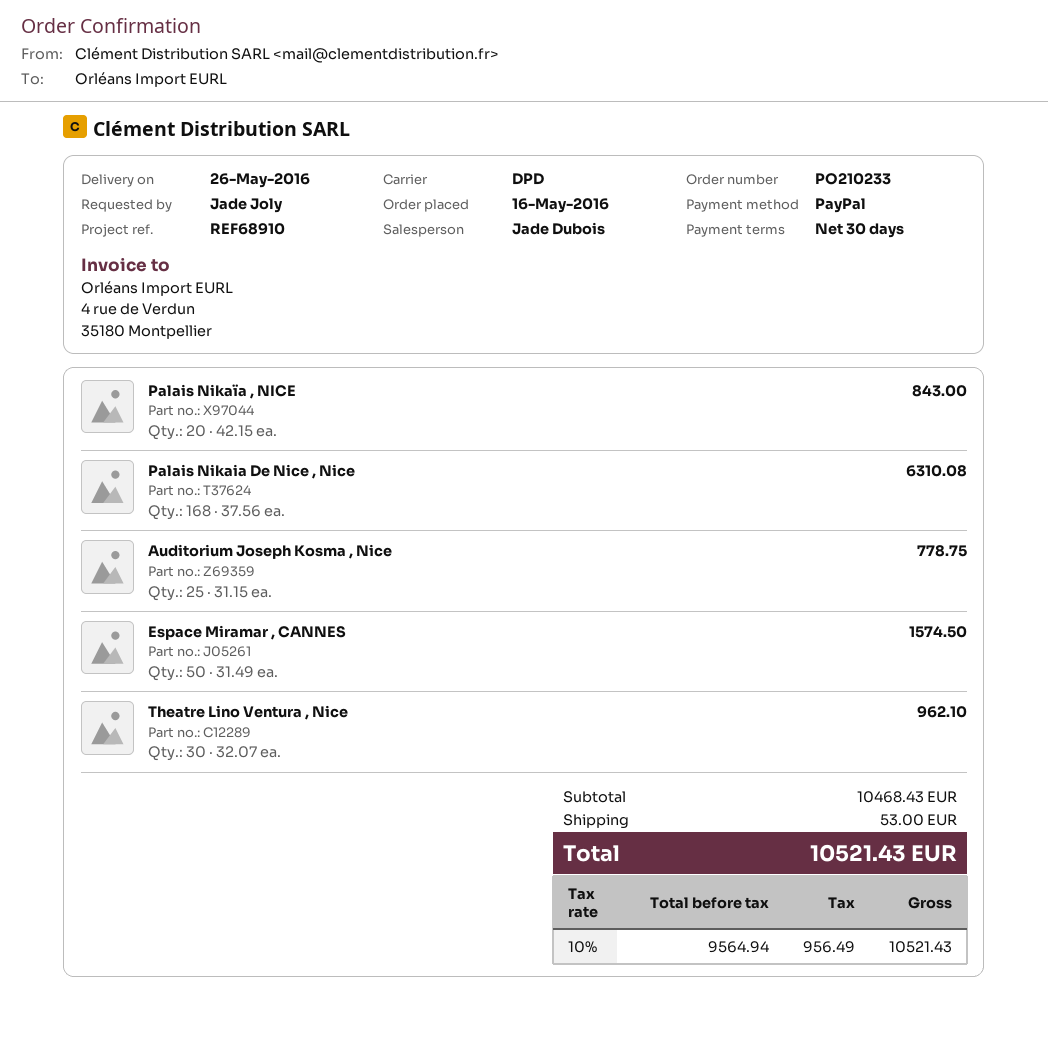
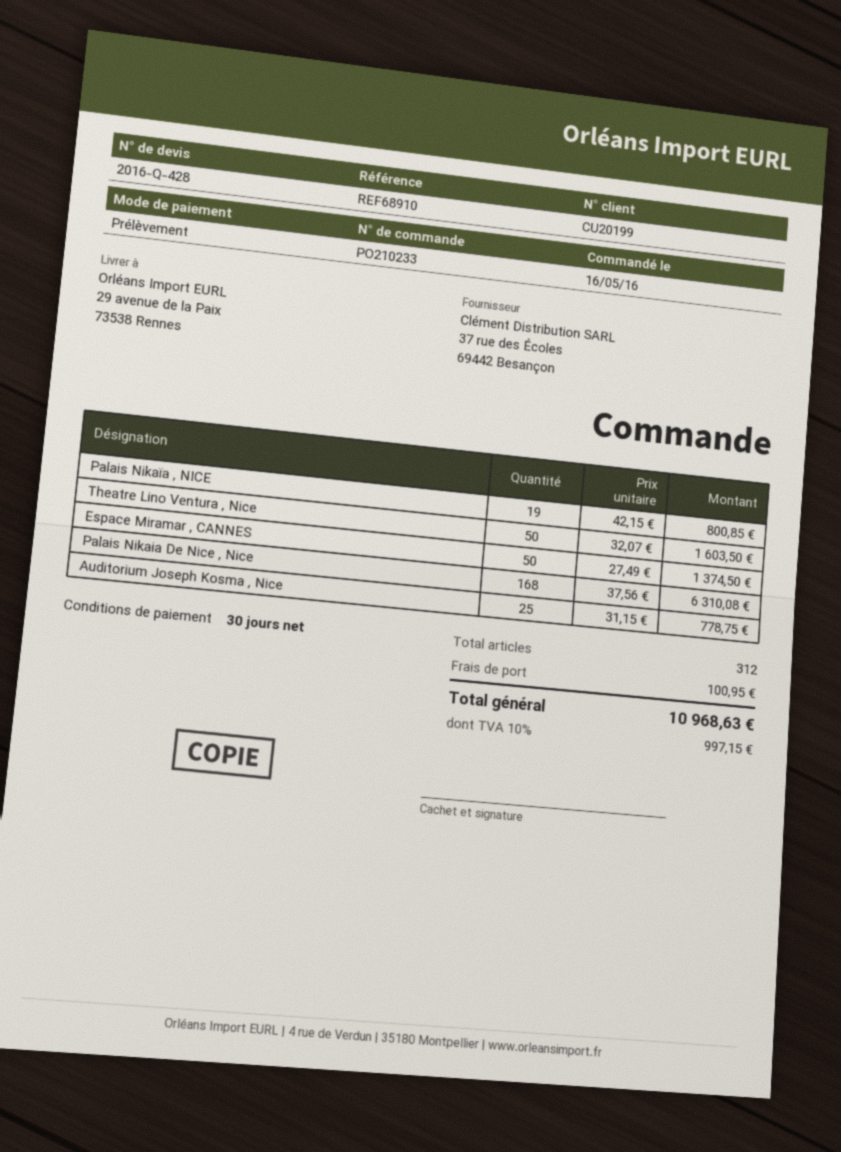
payment method: PayPal -> direct debit
Palais Nikaïa , NICE: 20 x 42.15 = 843.00 -> 19 x 42.15 = 800.85
Espace Miramar , CANNES: 50 x 31.49 = 1574.50 -> 50 x 27.49 = 1374.50
Theatre Lino Ventura , Nice: 30 x 32.07 = 962.10 -> 50 x 32.07 = 1603.50
shipping: 53.00 -> 100.95
tax: 10% = 956.49 -> 10% = 997.15
total: 10521.43 -> 10968.63

